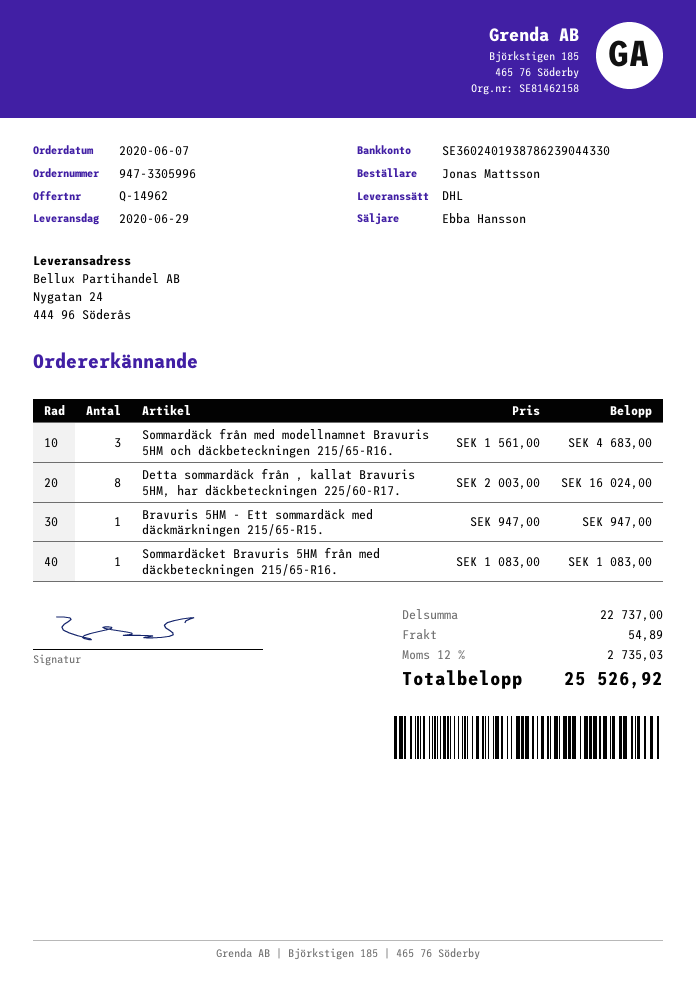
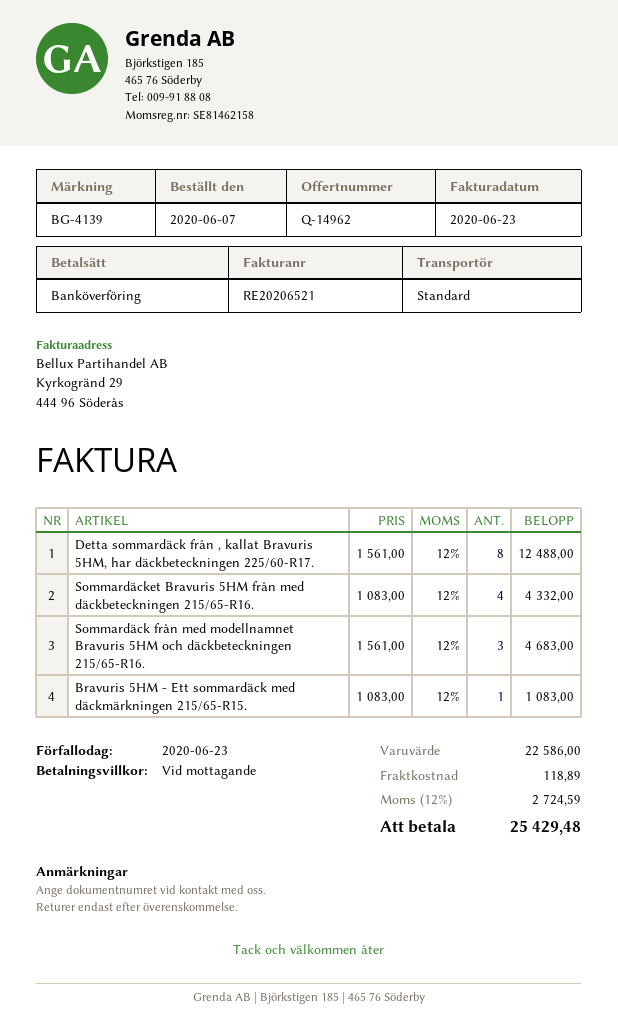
shipping method: DHL -> standard
Detta sommardäck från , kallat Bravuris 5HM, har däckbeteckningen 225/60-R17.: 8 x 2003.00 = 16024.00 -> 8 x 1561.00 = 12488.00
Bravuris 5HM - Ett sommardäck med däckmärkningen 215/65-R15.: 1 x 947.00 = 947.00 -> 1 x 1083.00 = 1083.00
Sommardäcket Bravuris 5HM från med däckbeteckningen 215/65-R16.: 1 x 1083.00 = 1083.00 -> 4 x 1083.00 = 4332.00
subtotal: 22737.00 -> 22586.00
shipping: 54.89 -> 118.89
tax: 12% = 2735.03 -> 12% = 2724.59
total: 25526.92 -> 25429.48

